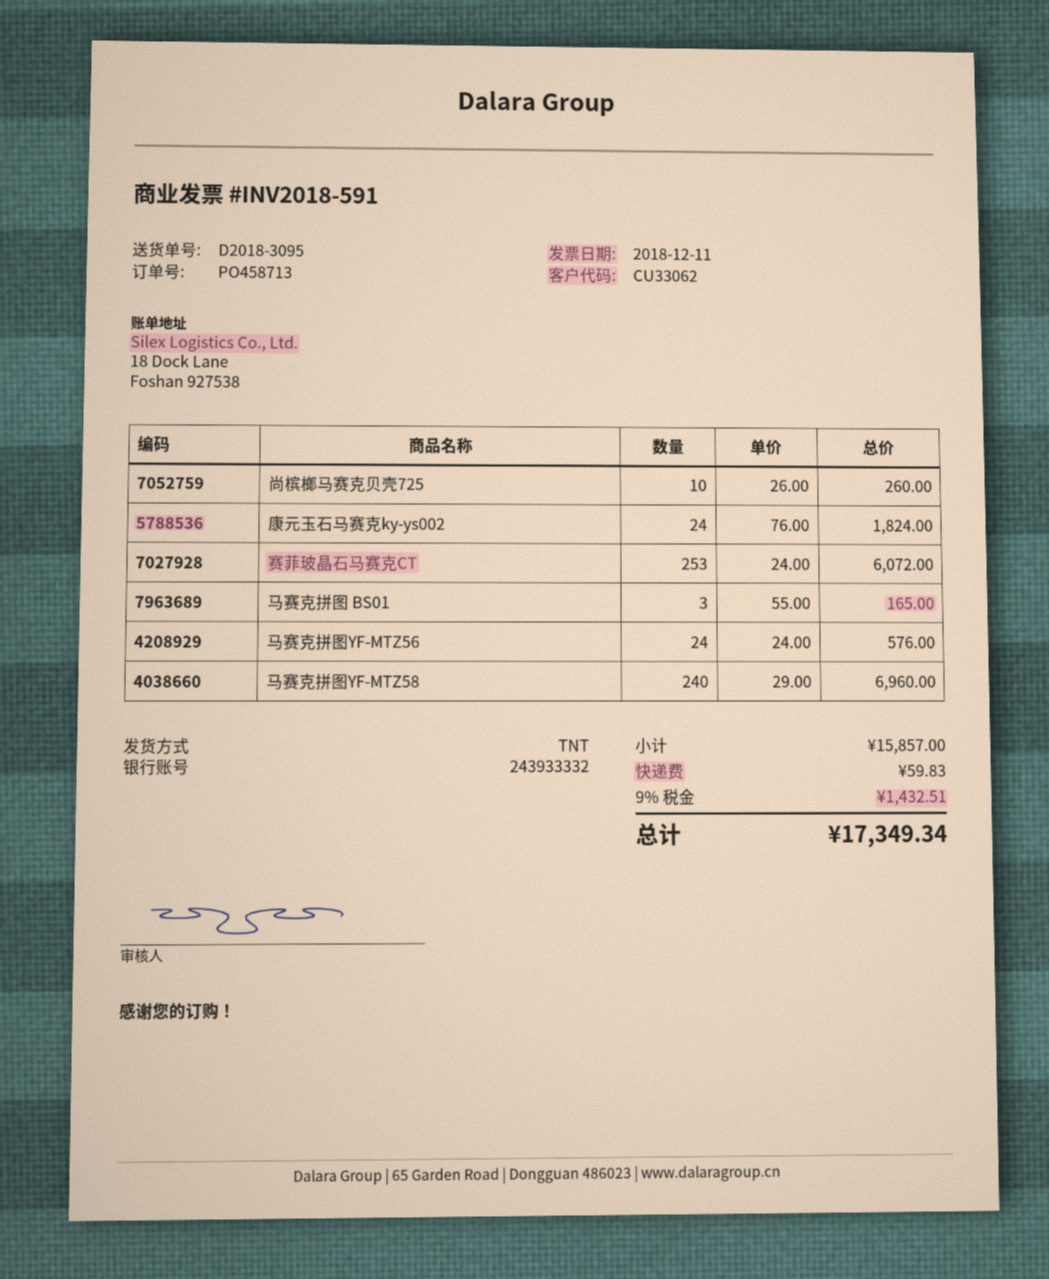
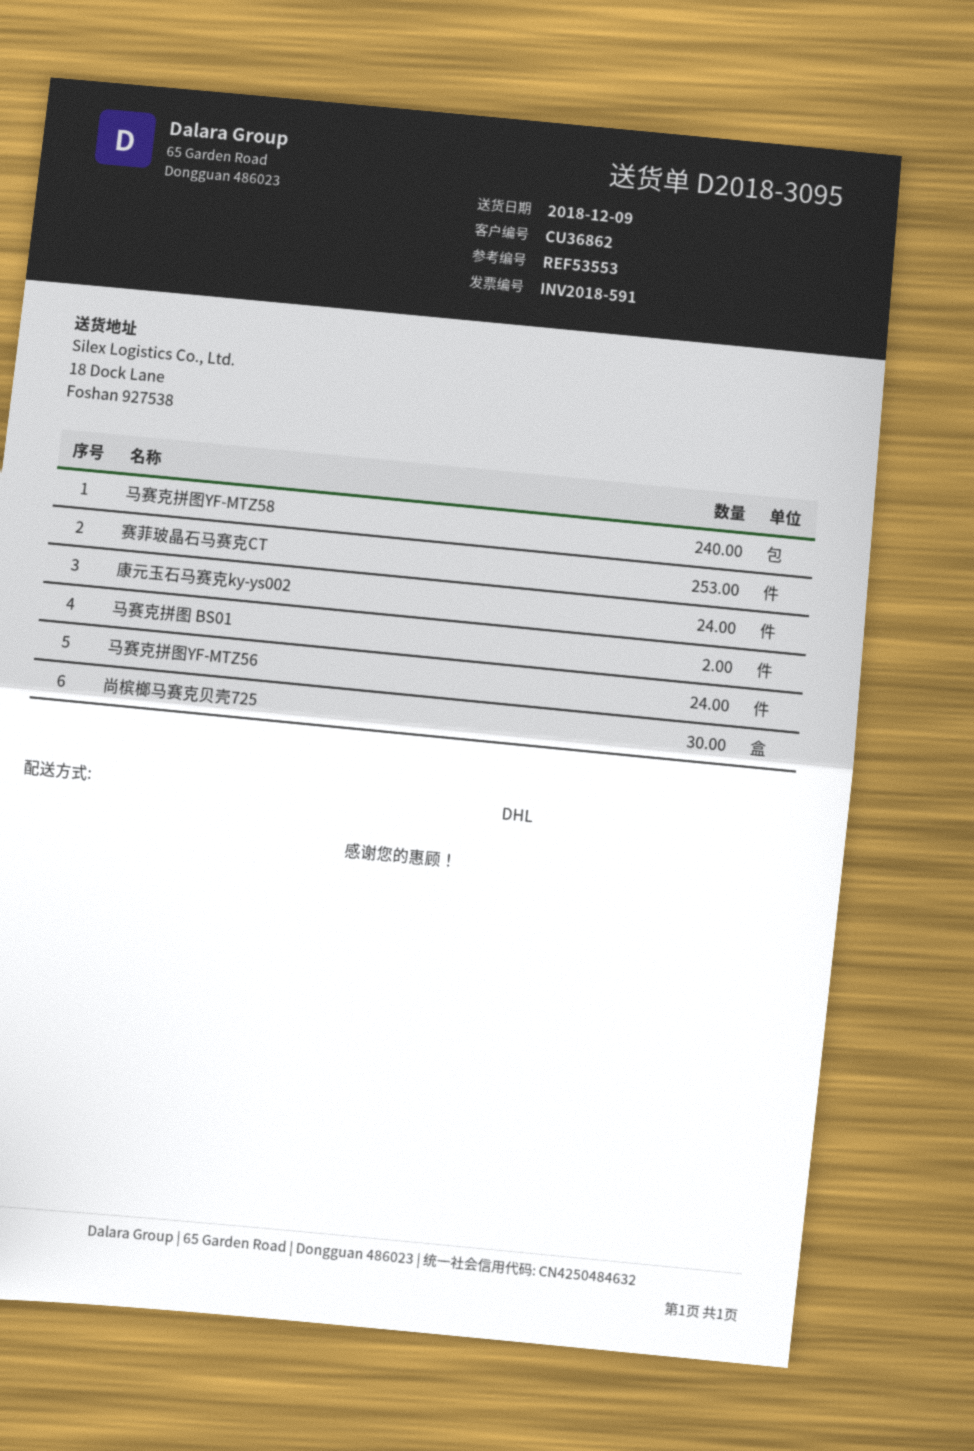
customer number: CU33062 -> CU36862
shipping method: TNT -> DHL
尚槟榔马赛克贝壳725: 10 -> 30
马赛克拼图 BS01: 3 -> 2

